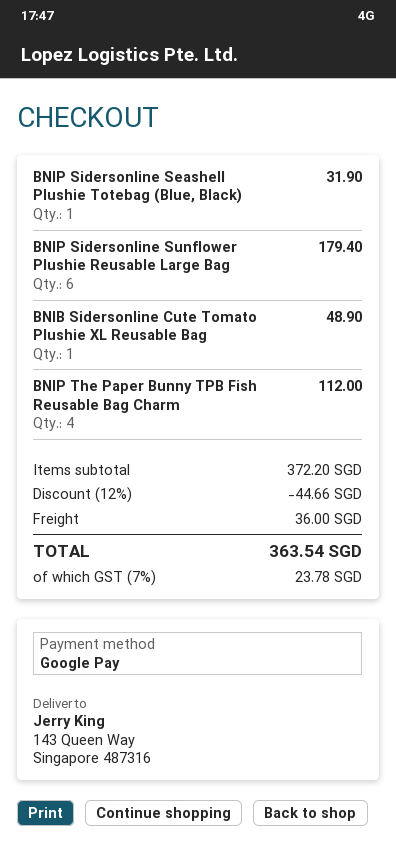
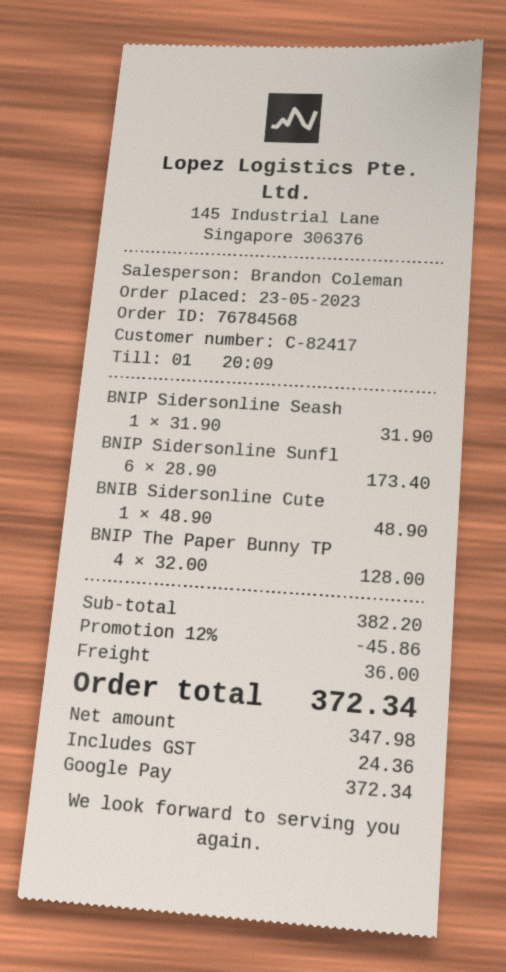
BNIP Sidersonline Sunflower Plushie Reusable Large Bag: 6 for 179.40 -> 6 for 173.40
BNIP The Paper Bunny TPB Fish Reusable Bag Charm: 4 for 112.00 -> 4 for 128.00
subtotal: 372.20 -> 382.20
discount: 12% = 44.66 -> 12% = 45.86
tax: 23.78 -> 24.36
total: 363.54 -> 372.34

